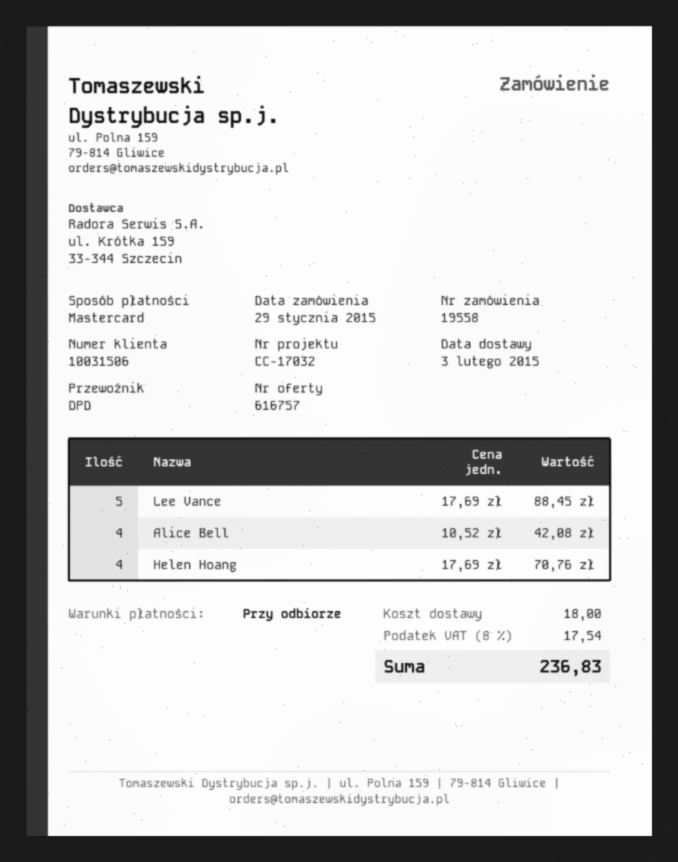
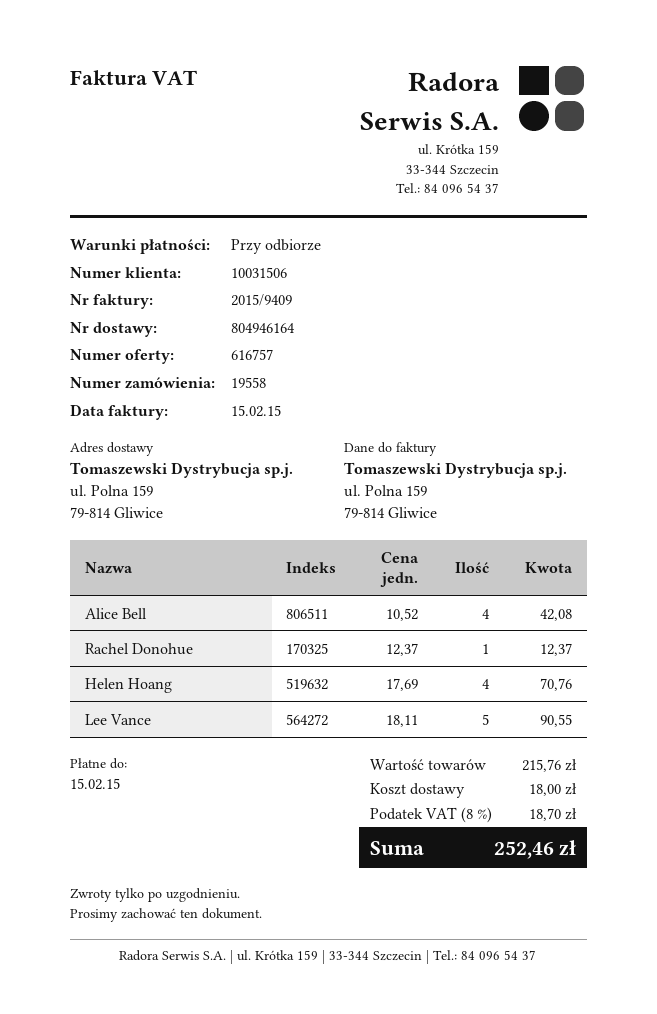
Lee Vance: 5 x 17.69 = 88.45 -> 5 x 18.11 = 90.55
Rachel Donohue: none -> 1 x 12.37 = 12.37
tax: 8% = 17.54 -> 8% = 18.70
total: 236.83 -> 252.46

